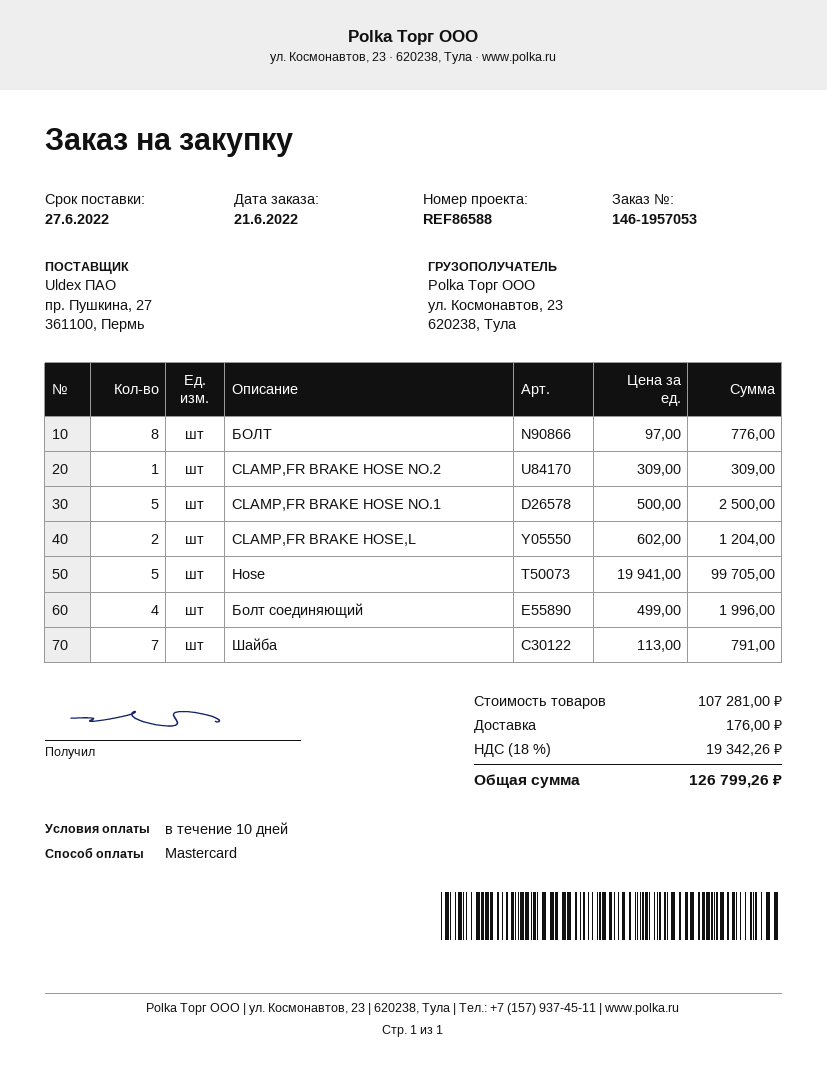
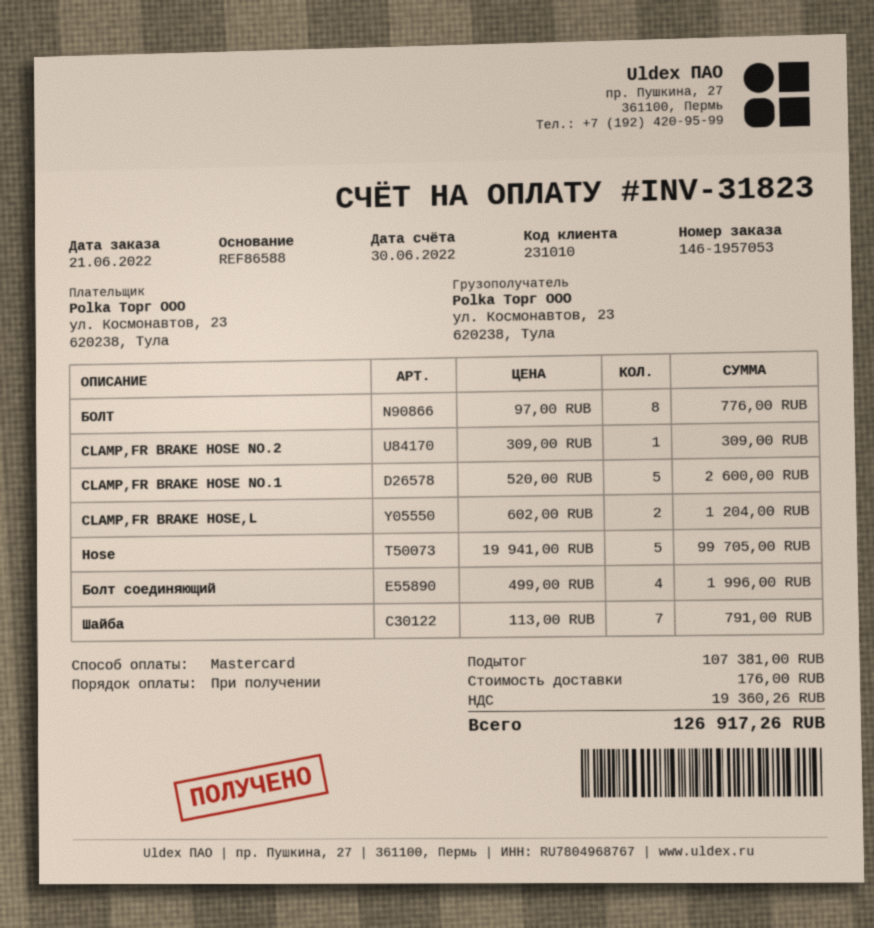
payment terms: 10 days -> on receipt
CLAMP,FR BRAKE HOSE NO.1: 5 x 500.00 = 2500.00 -> 5 x 520.00 = 2600.00
subtotal: 107281.00 -> 107381.00
tax: 19342.26 -> 19360.26
total: 126799.26 -> 126917.26

